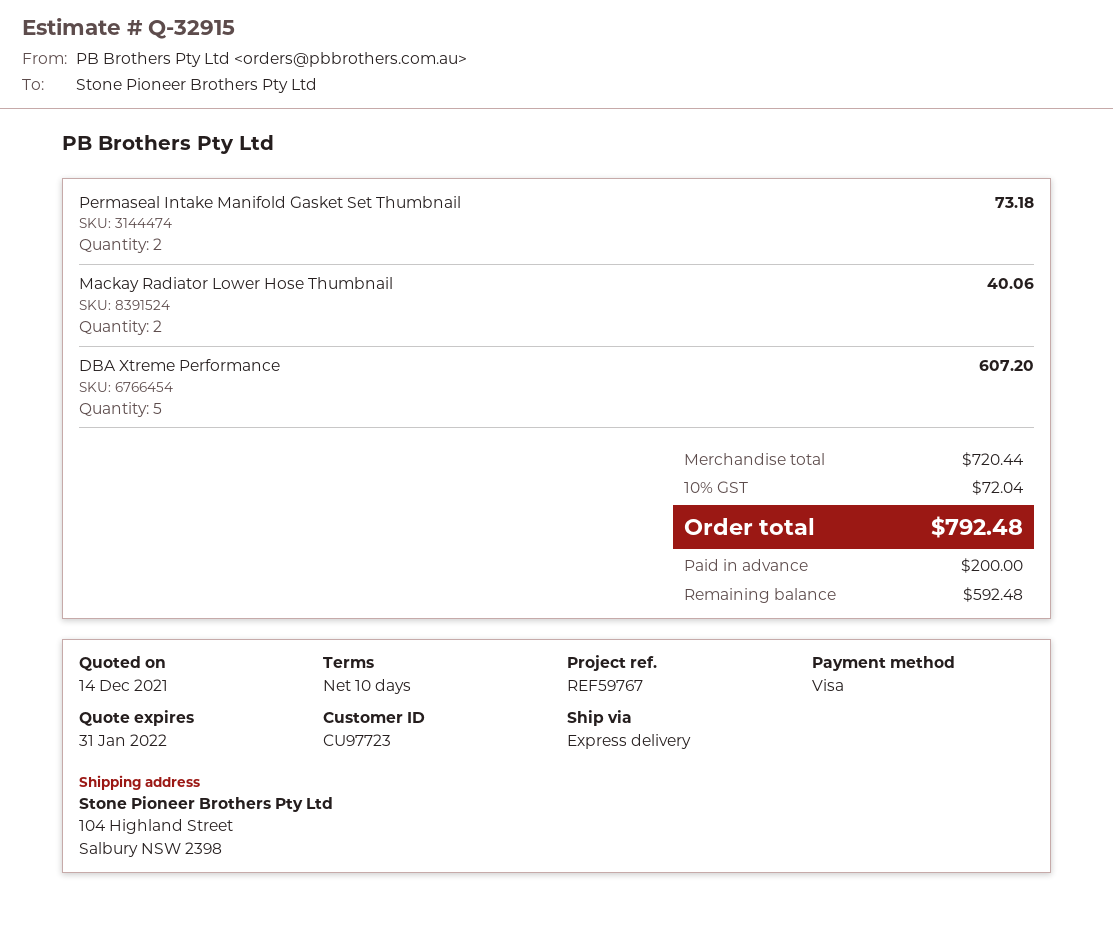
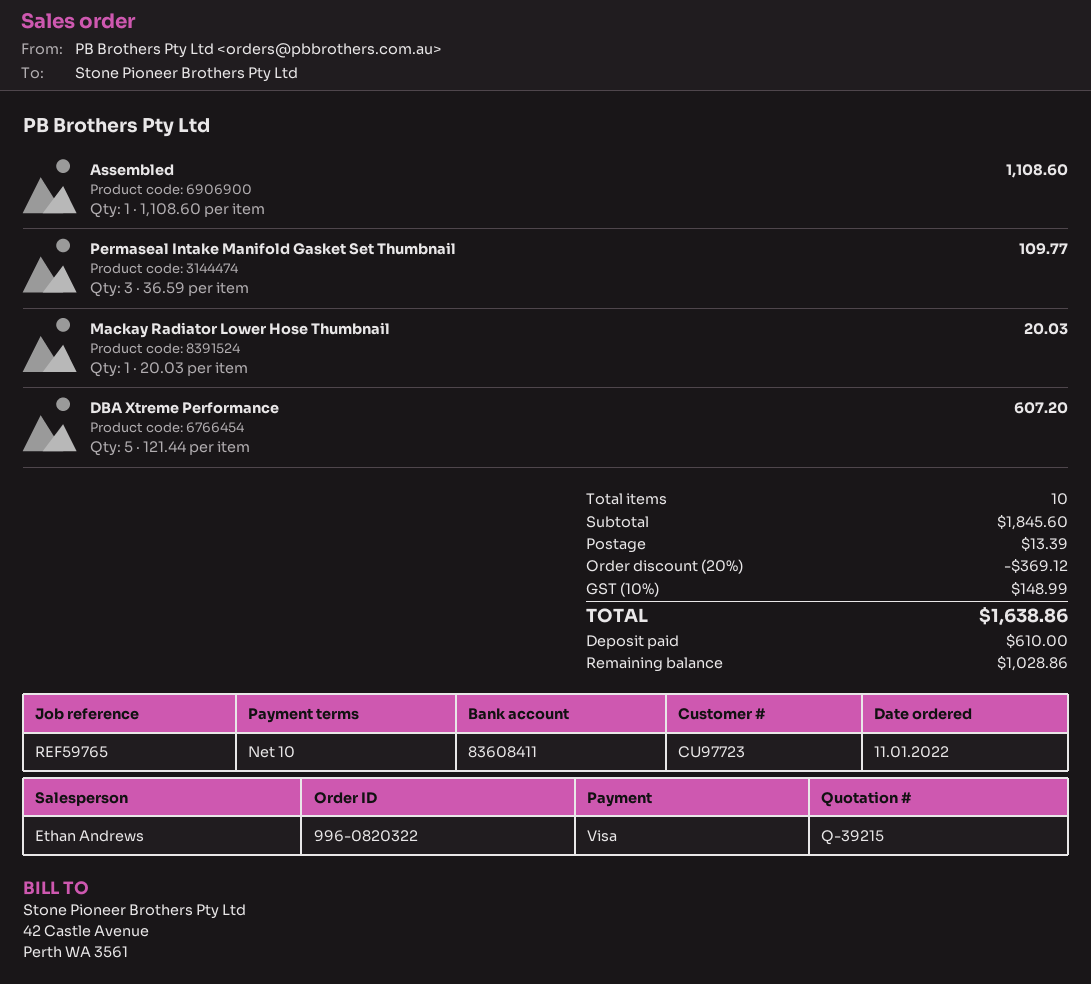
quote number: Q-32915 -> Q-39215
reference: REF59767 -> REF59765
Permaseal Intake Manifold Gasket Set Thumbnail: 2 for 73.18 -> 3 for 109.77
Mackay Radiator Lower Hose Thumbnail: 2 for 40.06 -> 1 for 20.03
Assembled: none -> 1 for 1108.60
subtotal: 720.44 -> 1845.60
discount: none -> 20% = 369.12
shipping: none -> 13.39
tax: 10% = 72.04 -> 10% = 148.99
total: 792.48 -> 1638.86
deposit: 200.00 -> 610.00
balance: 592.48 -> 1028.86

